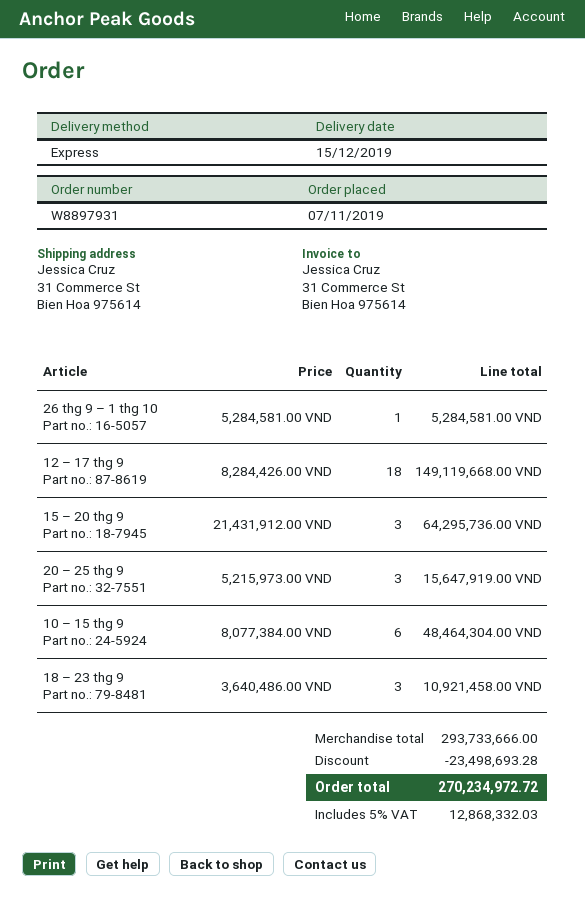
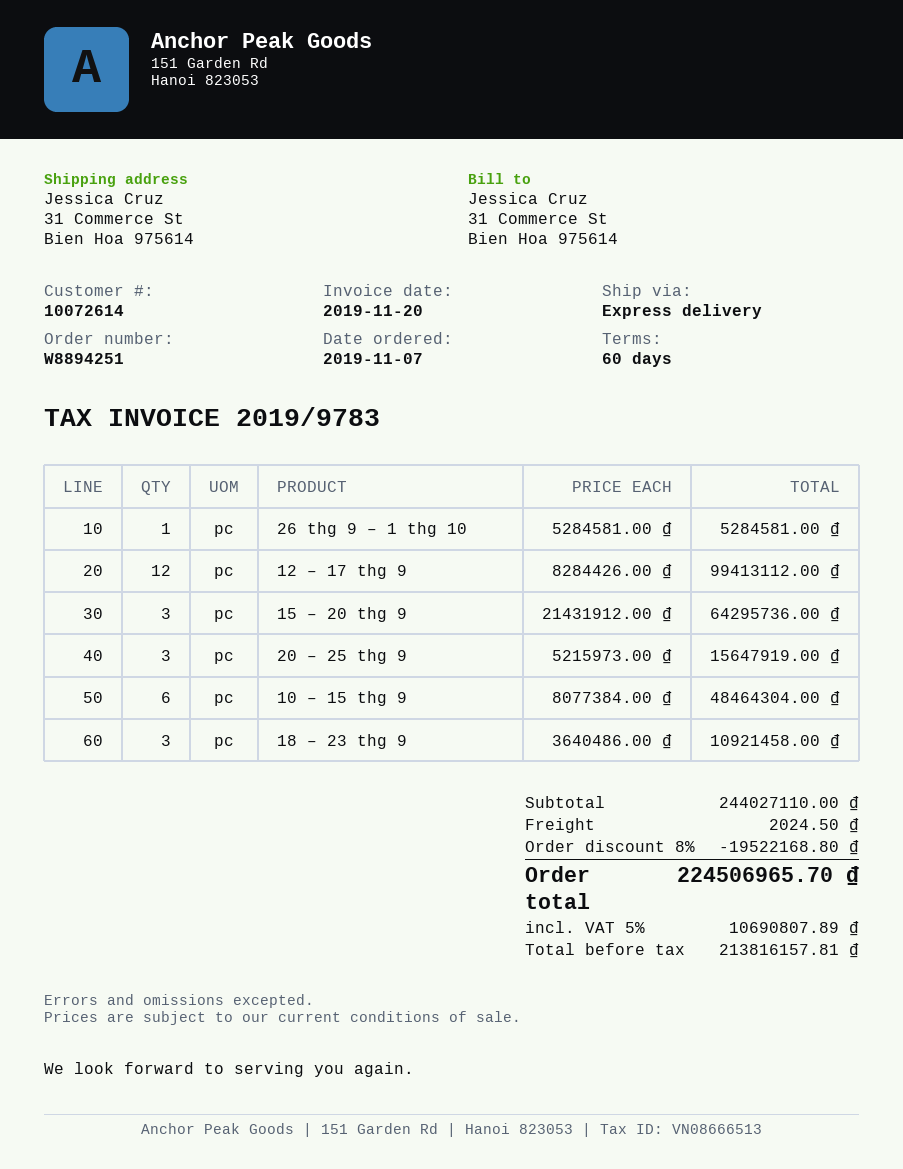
order number: W8897931 -> W8894251
12 – 17 thg 9: 18 x 8284426.00 = 149119668.00 -> 12 x 8284426.00 = 99413112.00
subtotal: 293733666.00 -> 244027110.00
discount: 23498693.28 -> 19522168.80
shipping: none -> 2024.50
tax: 5% = 12868332.03 -> 5% = 10690807.89
total: 270234972.72 -> 224506965.70

